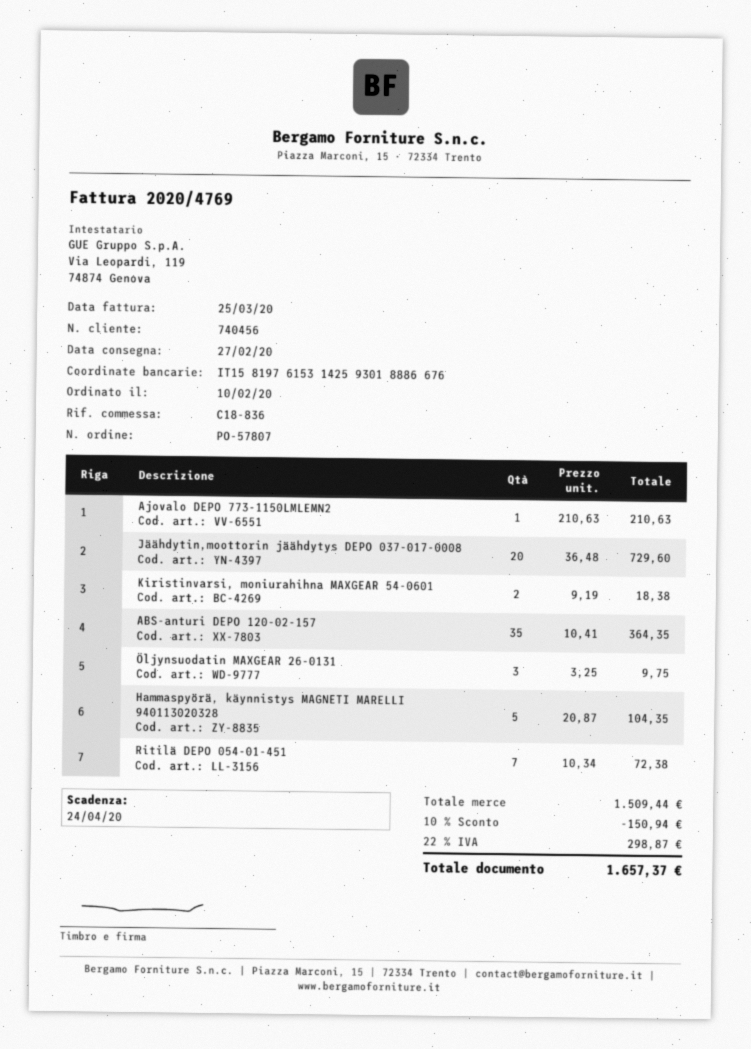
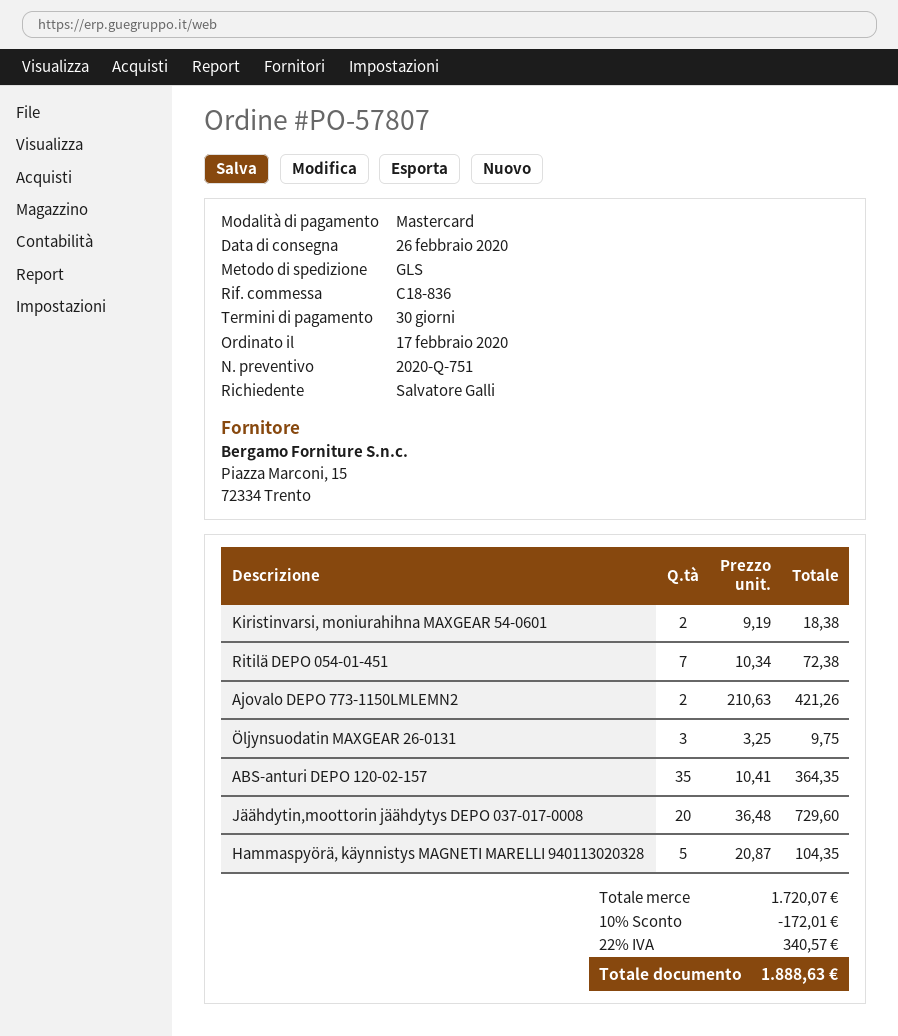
order date: 2020-02-10 -> 2020-02-17
delivery date: 2020-02-27 -> 2020-02-26
Ajovalo DEPO 773-1150LMLEMN2: 1 x 210.63 = 210.63 -> 2 x 210.63 = 421.26
subtotal: 1509.44 -> 1720.07
discount: 10% = 150.94 -> 10% = 172.01
tax: 22% = 298.87 -> 22% = 340.57
total: 1657.37 -> 1888.63

